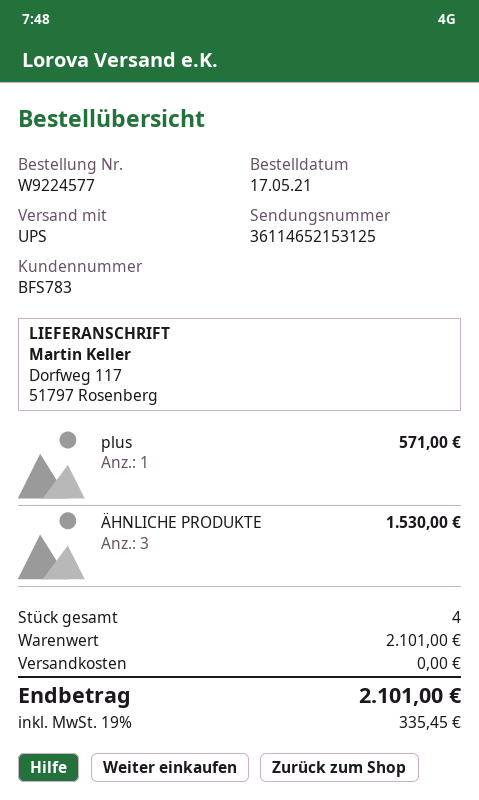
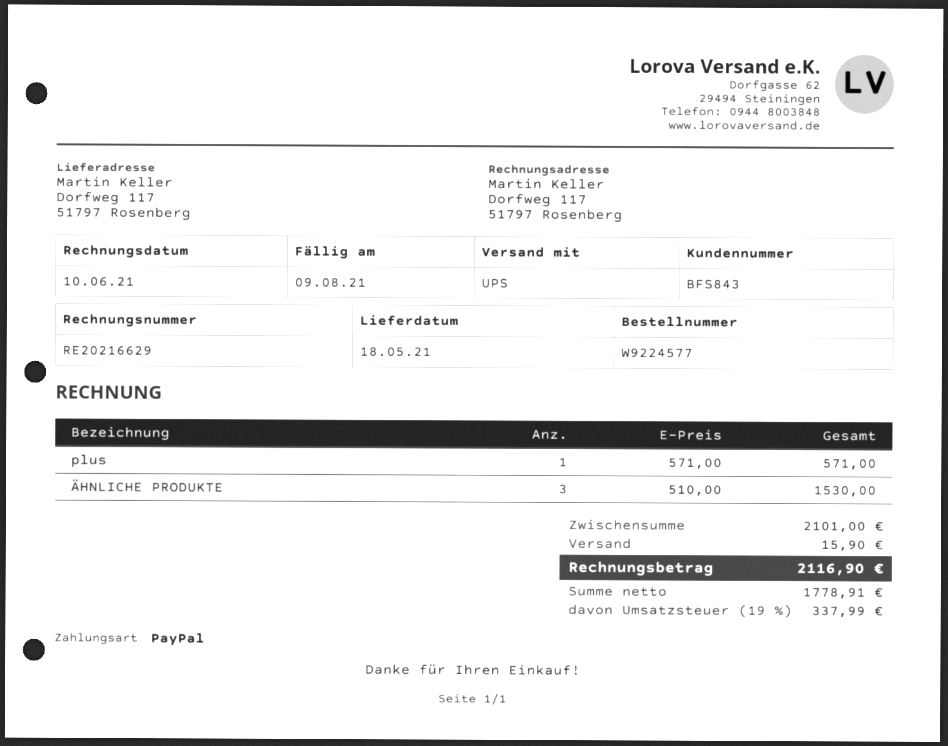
customer number: BFS783 -> BFS843
shipping: 0.00 -> 15.90
tax: 19% = 335.45 -> 19% = 337.99
total: 2101.00 -> 2116.90

